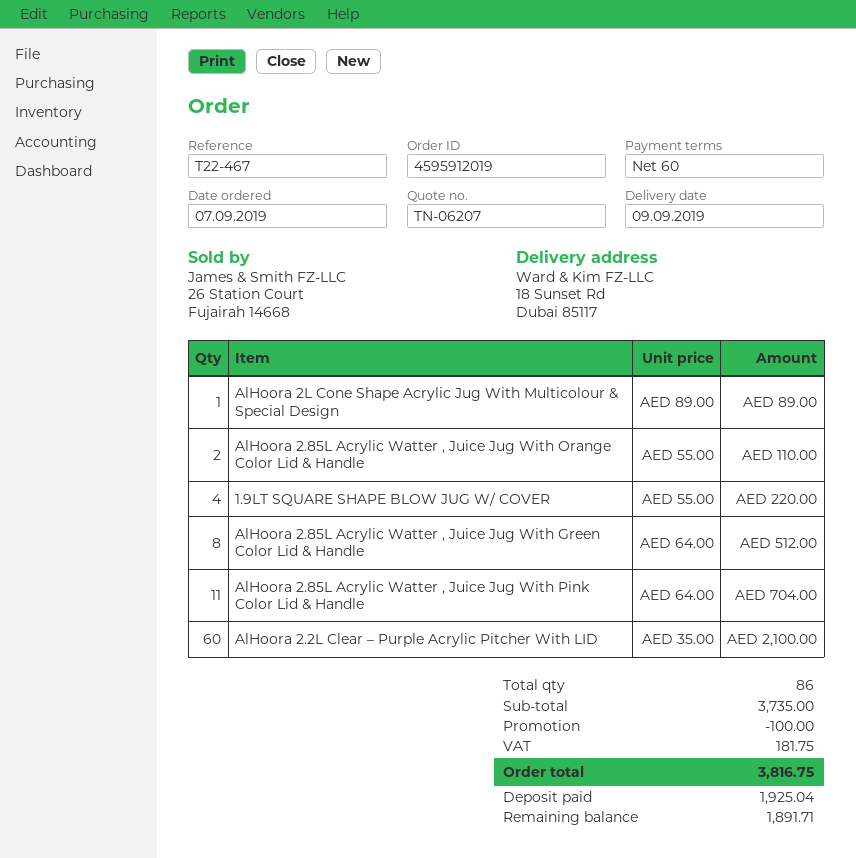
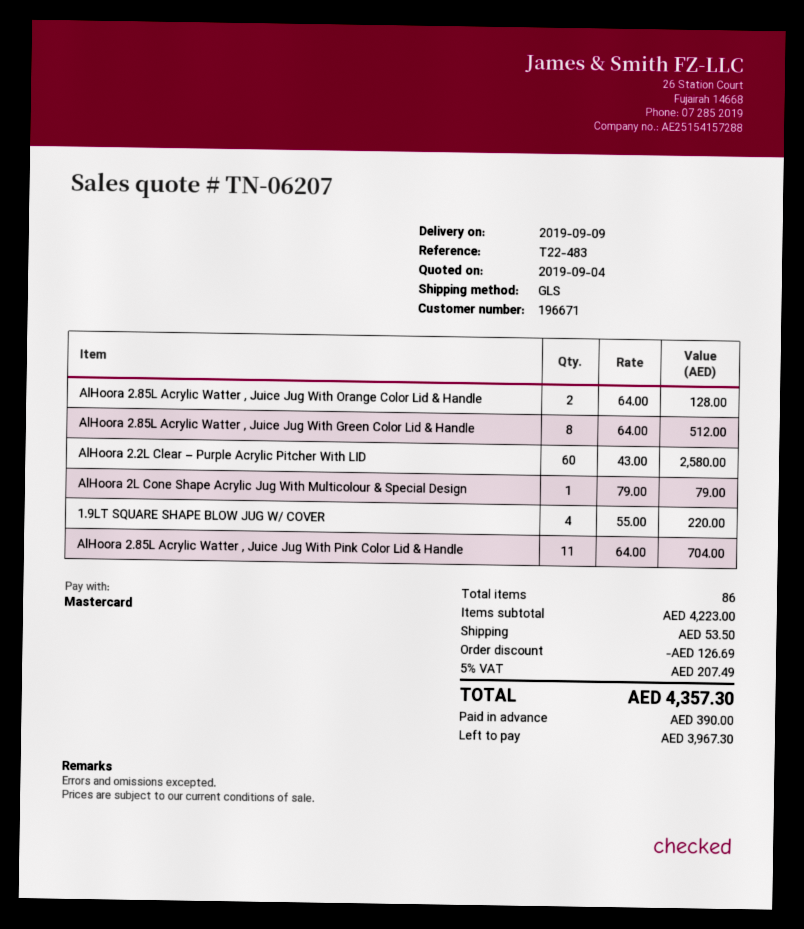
reference: T22-467 -> T22-483
AlHoora 2L Cone Shape Acrylic Jug With Multicolour & Special Design: 1 x 89.00 = 89.00 -> 1 x 79.00 = 79.00
AlHoora 2.85L Acrylic Watter , Juice Jug With Orange Color Lid & Handle: 2 x 55.00 = 110.00 -> 2 x 64.00 = 128.00
AlHoora 2.2L Clear – Purple Acrylic Pitcher With LID: 60 x 35.00 = 2100.00 -> 60 x 43.00 = 2580.00
subtotal: 3735.00 -> 4223.00
discount: 100.00 -> 126.69
shipping: none -> 53.50
tax: 181.75 -> 207.49
total: 3816.75 -> 4357.30
deposit: 1925.04 -> 390.00
balance: 1891.71 -> 3967.30

